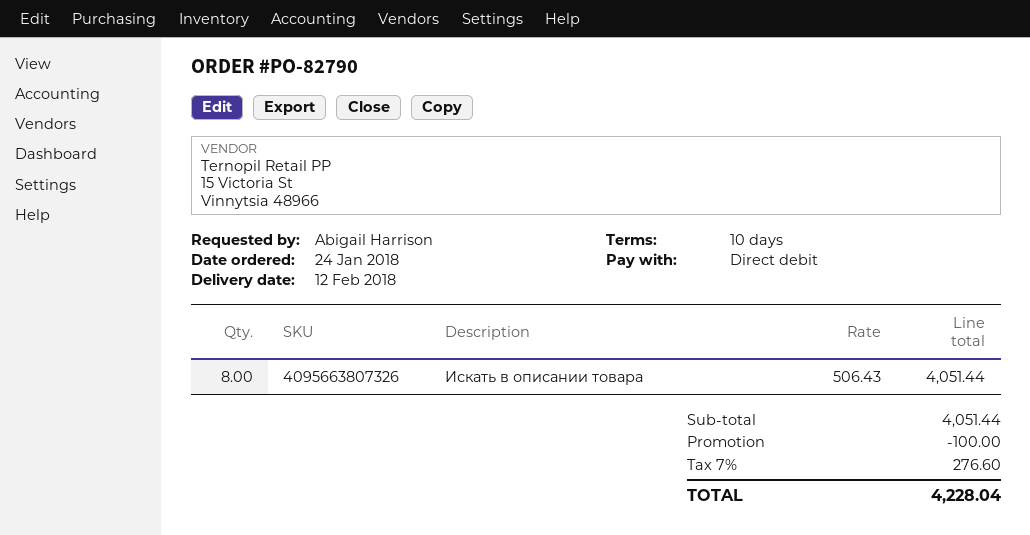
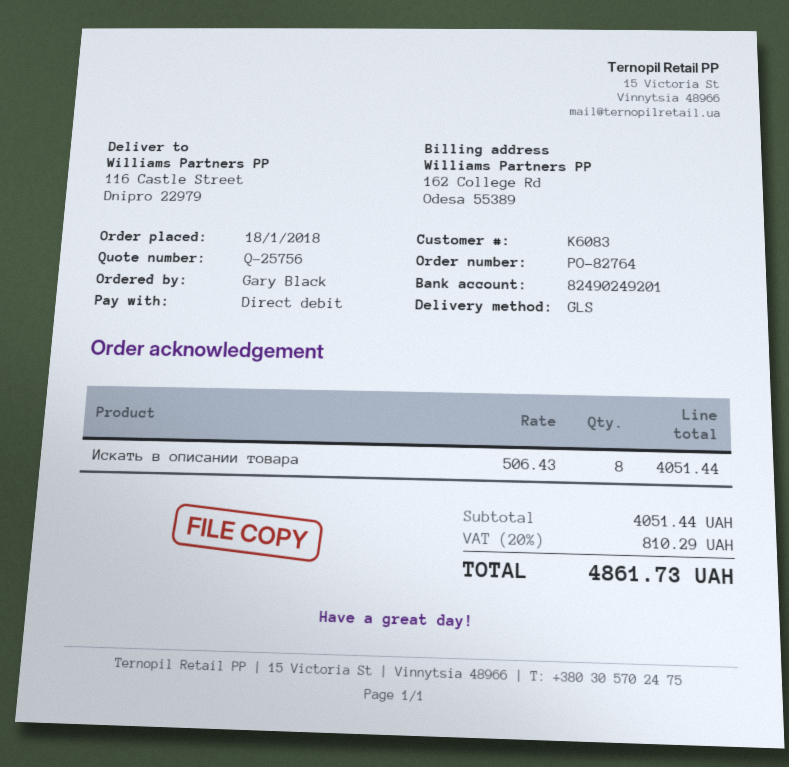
order number: PO-82790 -> PO-82764
order date: 2018-01-24 -> 2018-01-18
ordered by: Abigail Harrison -> Gary Black
discount: 100.00 -> none
tax: 7% = 276.60 -> 20% = 810.29
total: 4228.04 -> 4861.73

